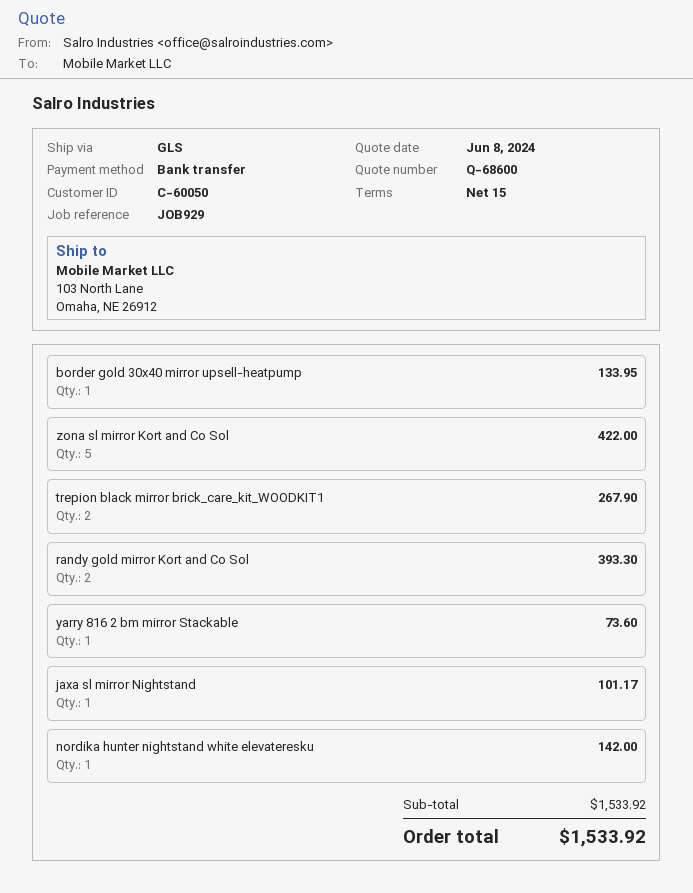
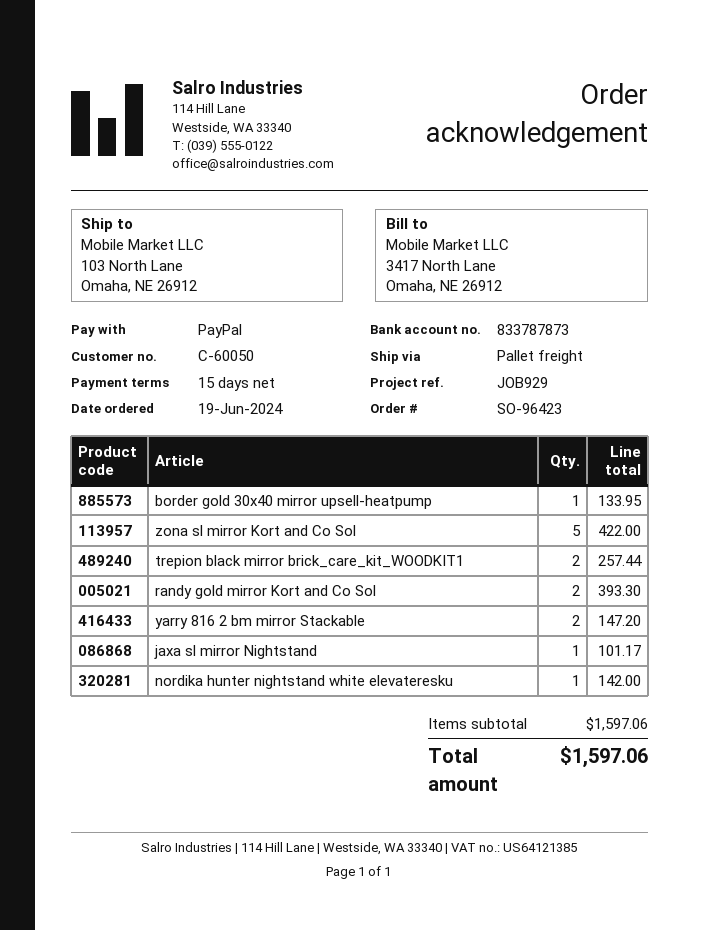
payment method: bank transfer -> PayPal
shipping method: GLS -> pallet freight
trepion black mirror brick_care_kit_WOODKIT1: 2 for 267.90 -> 2 for 257.44
yarry 816 2 bm mirror Stackable: 1 for 73.60 -> 2 for 147.20
subtotal: 1533.92 -> 1597.06
total: 1533.92 -> 1597.06

